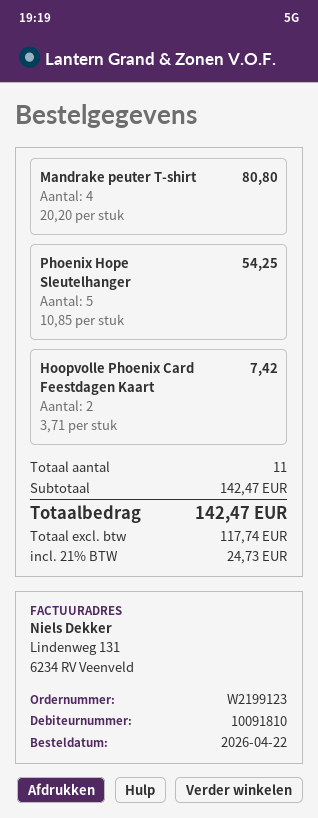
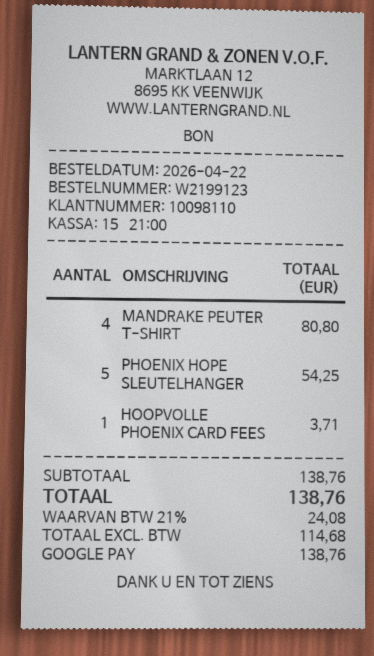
customer number: 10091810 -> 10098110
Hoopvolle Phoenix Card Feestdagen Kaart: 2 for 7.42 -> 1 for 3.71
subtotal: 142.47 -> 138.76
net: 117.74 -> 114.68
tax: 21% = 24.73 -> 21% = 24.08
total: 142.47 -> 138.76

